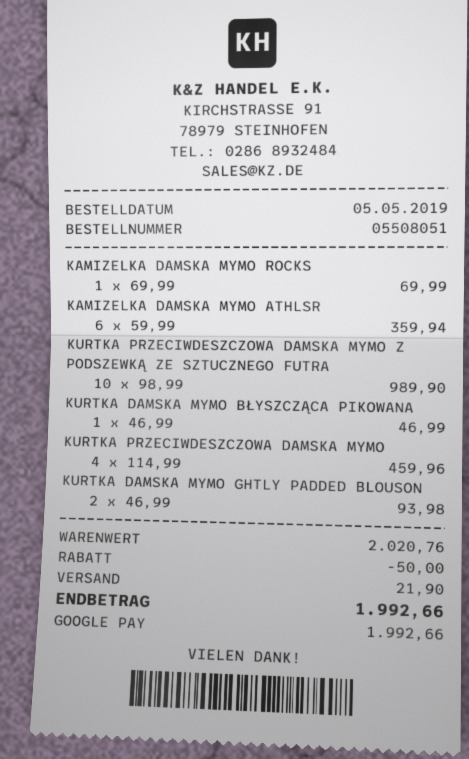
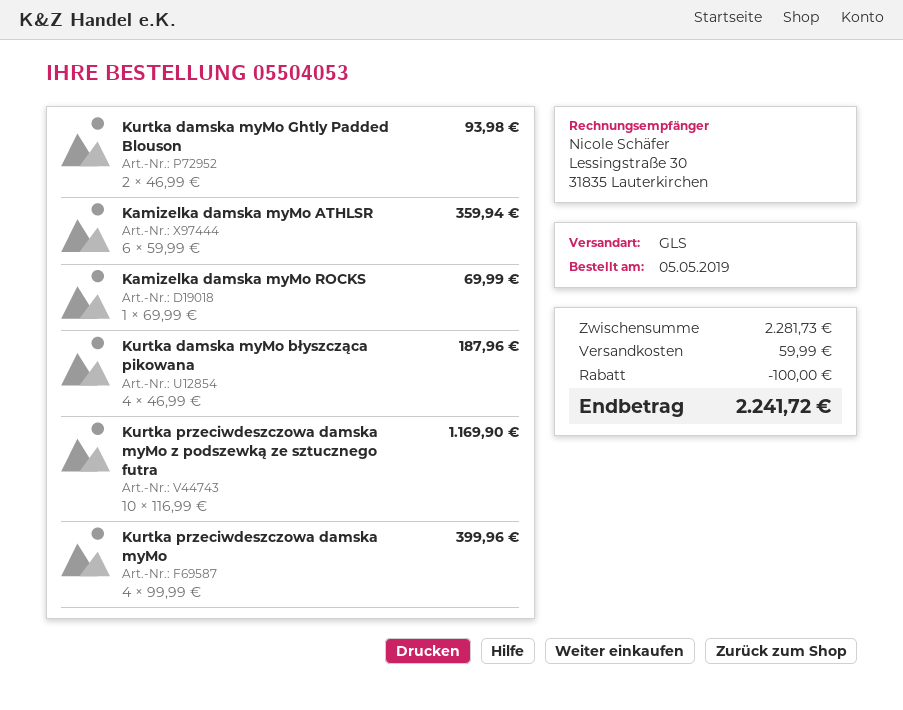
order number: 05508051 -> 05504053
KURTKA PRZECIWDESZCZOWA DAMSKA MYMO Z PODSZEWKĄ ZE SZTUCZNEGO FUTRA: 10 x 98.99 = 989.90 -> 10 x 116.99 = 1169.90
KURTKA DAMSKA MYMO BŁYSZCZĄCA PIKOWANA: 1 x 46.99 = 46.99 -> 4 x 46.99 = 187.96
KURTKA PRZECIWDESZCZOWA DAMSKA MYMO: 4 x 114.99 = 459.96 -> 4 x 99.99 = 399.96
subtotal: 2020.76 -> 2281.73
discount: 50.00 -> 100.00
shipping: 21.90 -> 59.99
total: 1992.66 -> 2241.72

